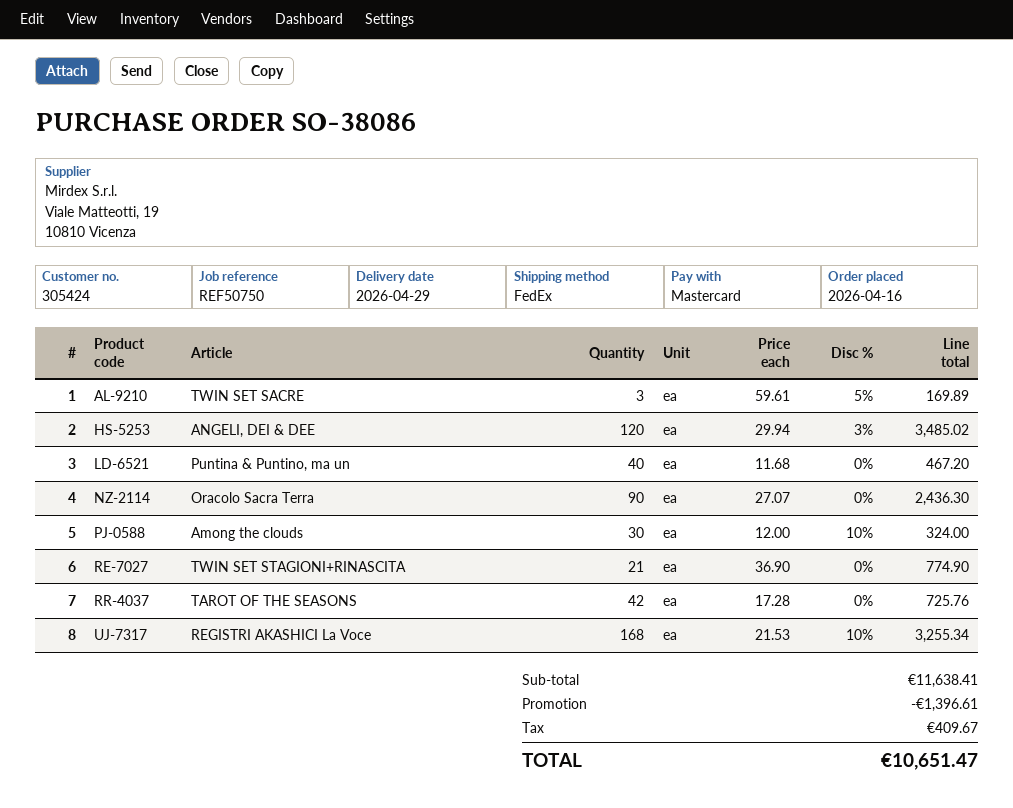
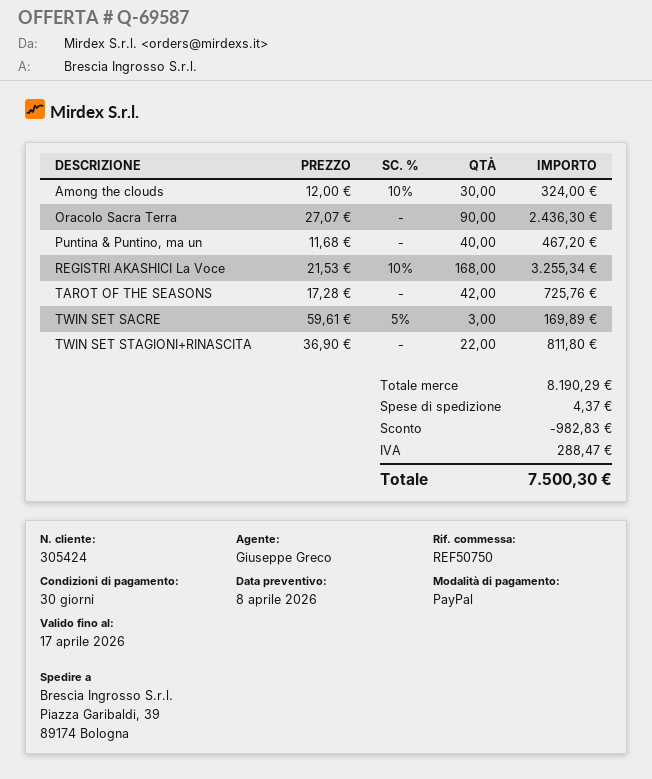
payment method: Mastercard -> PayPal
ANGELI, DEI & DEE: 120 x 29.94 - 3% = 3485.02 -> none
TWIN SET STAGIONI+RINASCITA: 21 x 36.90 = 774.90 -> 22 x 36.90 = 811.80
subtotal: 11638.41 -> 8190.29
discount: 1396.61 -> 982.83
shipping: none -> 4.37
tax: 409.67 -> 288.47
total: 10651.47 -> 7500.30

